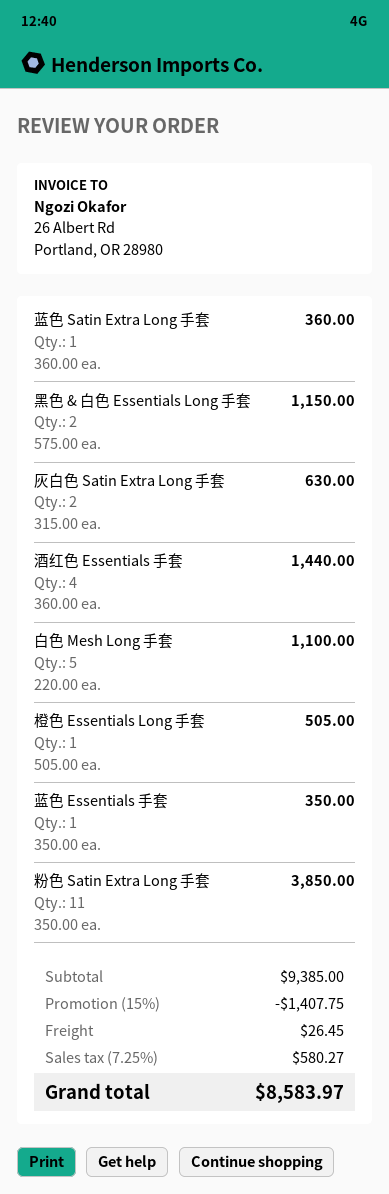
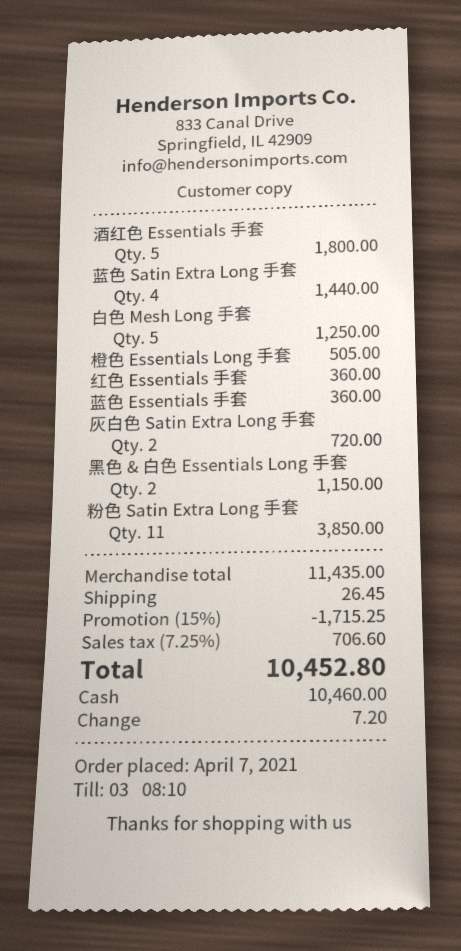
蓝色 Satin Extra Long 手套: 1 for 360.00 -> 4 for 1440.00
灰白色 Satin Extra Long 手套: 2 for 630.00 -> 2 for 720.00
酒红色 Essentials 手套: 4 for 1440.00 -> 5 for 1800.00
白色 Mesh Long 手套: 5 for 1100.00 -> 5 for 1250.00
蓝色 Essentials 手套: 1 for 350.00 -> 1 for 360.00
红色 Essentials 手套: none -> 1 for 360.00
subtotal: 9385.00 -> 11435.00
discount: 15% = 1407.75 -> 15% = 1715.25
tax: 7.25% = 580.27 -> 7.25% = 706.60
total: 8583.97 -> 10452.80

